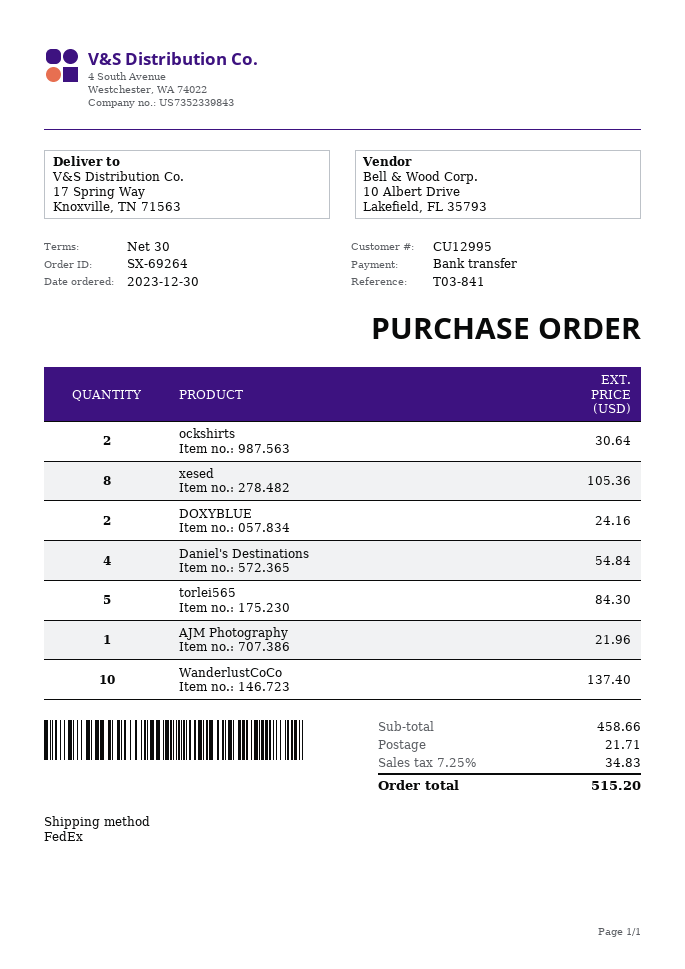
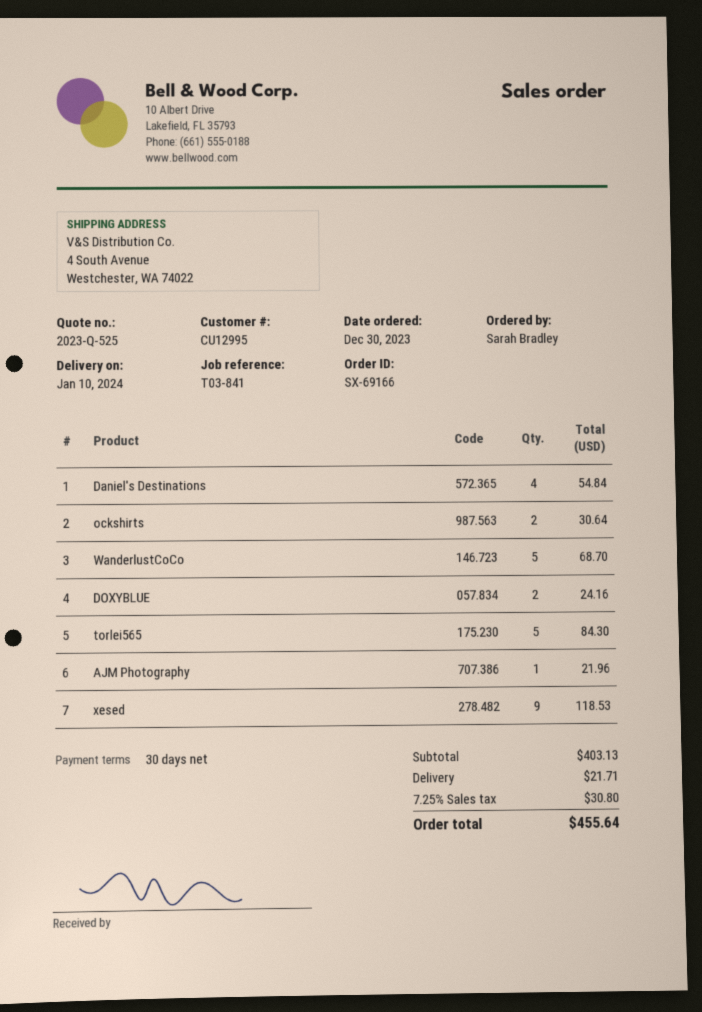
order number: SX-69264 -> SX-69166
ship to: 17 Spring Way, Knoxville, TN 71563 -> 4 South Avenue, Westchester, WA 74022
xesed: 8 for 105.36 -> 9 for 118.53
WanderlustCoCo: 10 for 137.40 -> 5 for 68.70
subtotal: 458.66 -> 403.13
tax: 7.25% = 34.83 -> 7.25% = 30.80
total: 515.20 -> 455.64

